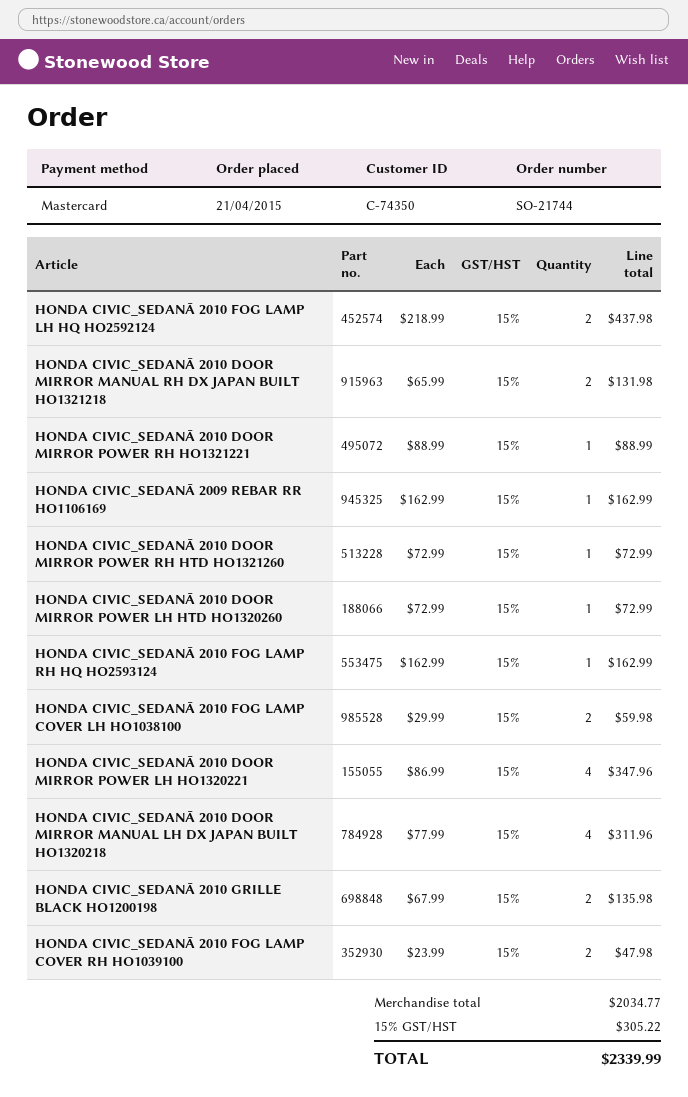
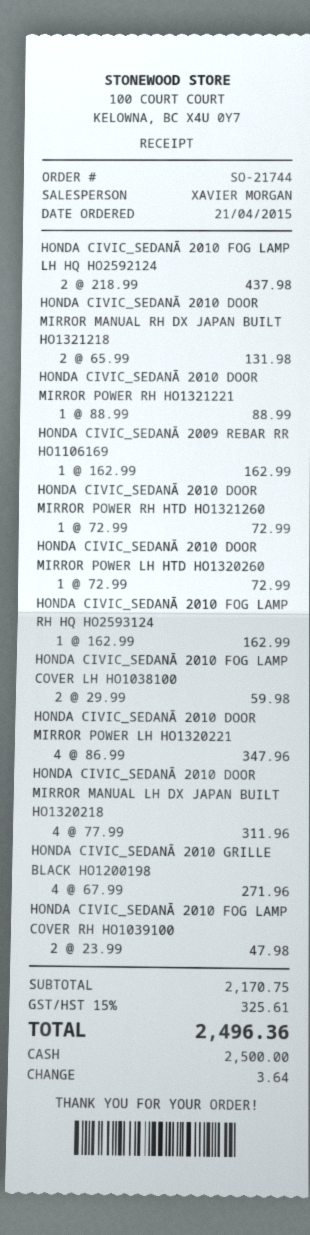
payment method: Mastercard -> cash
HONDA CIVIC_SEDANĀ 2010 GRILLE BLACK HO1200198: 2 x 67.99 = 135.98 -> 4 x 67.99 = 271.96
subtotal: 2034.77 -> 2170.75
tax: 15% = 305.22 -> 15% = 325.61
total: 2339.99 -> 2496.36

